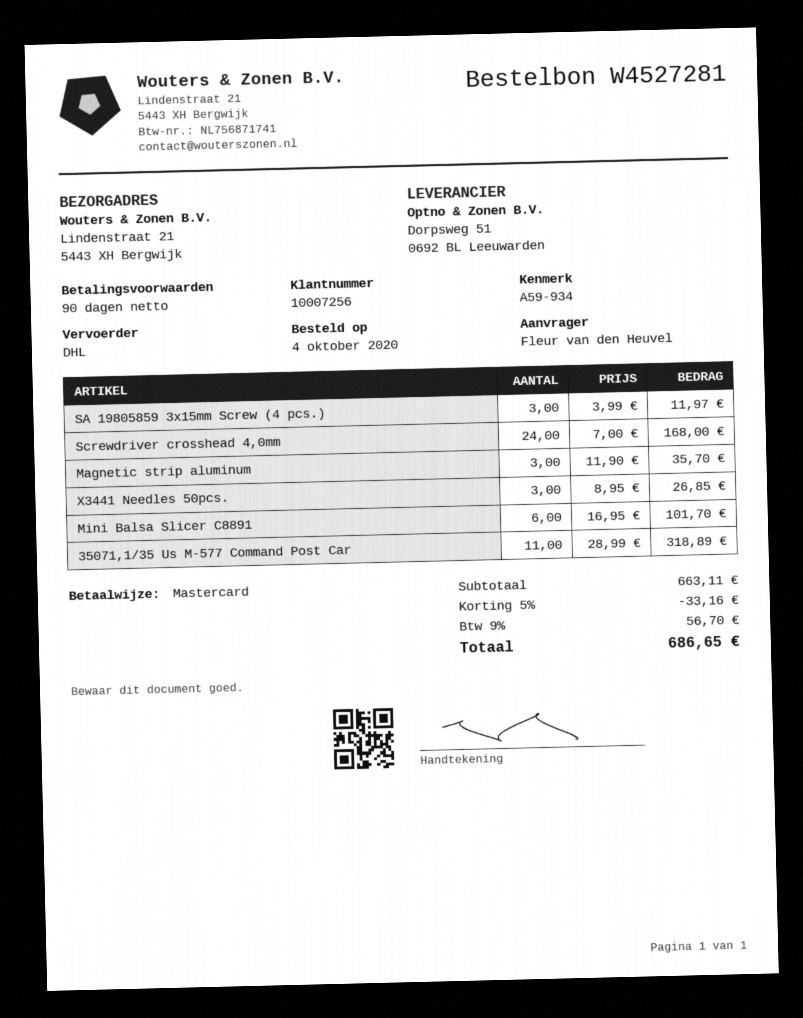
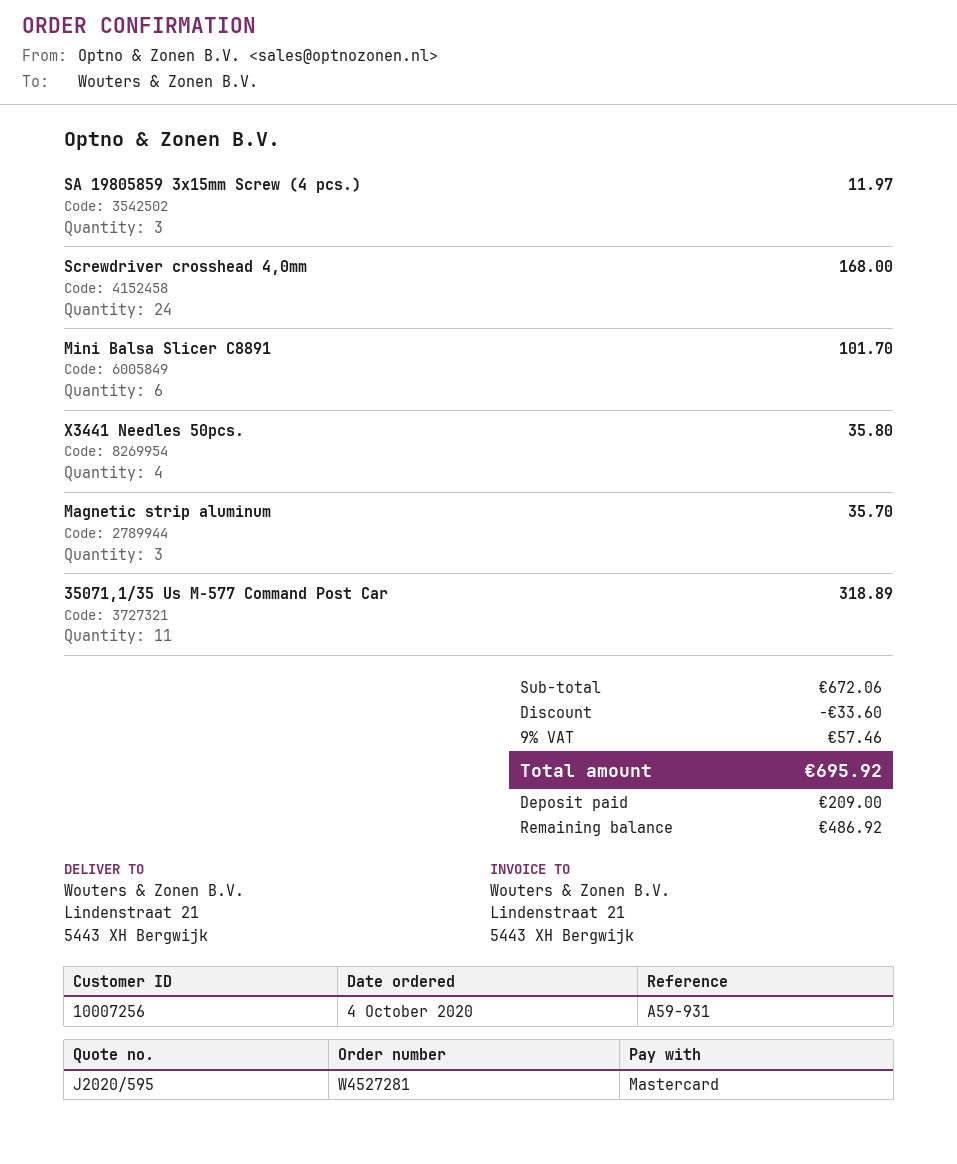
reference: A59-934 -> A59-931
X3441 Needles 50pcs.: 3 for 26.85 -> 4 for 35.80
subtotal: 663.11 -> 672.06
discount: 33.16 -> 33.60
tax: 9% = 56.70 -> 9% = 57.46
total: 686.65 -> 695.92

